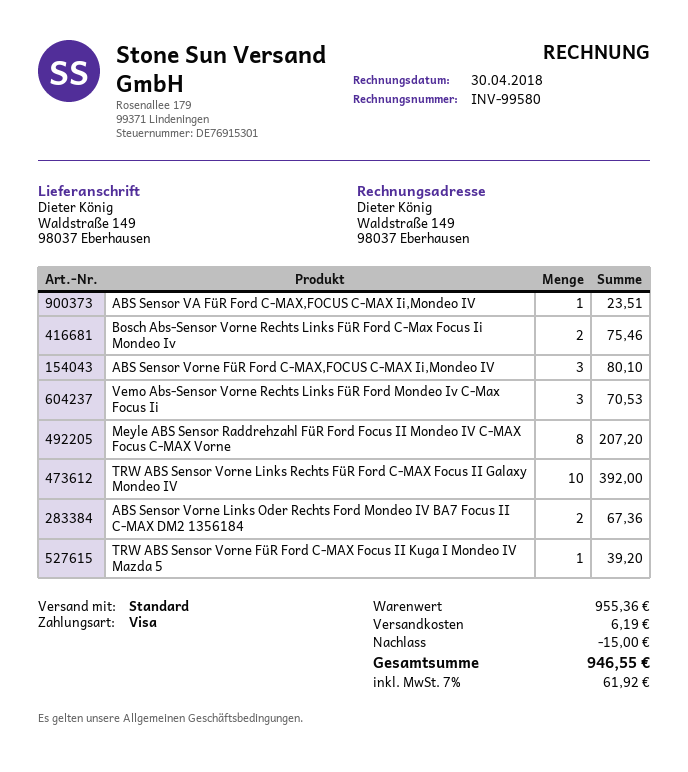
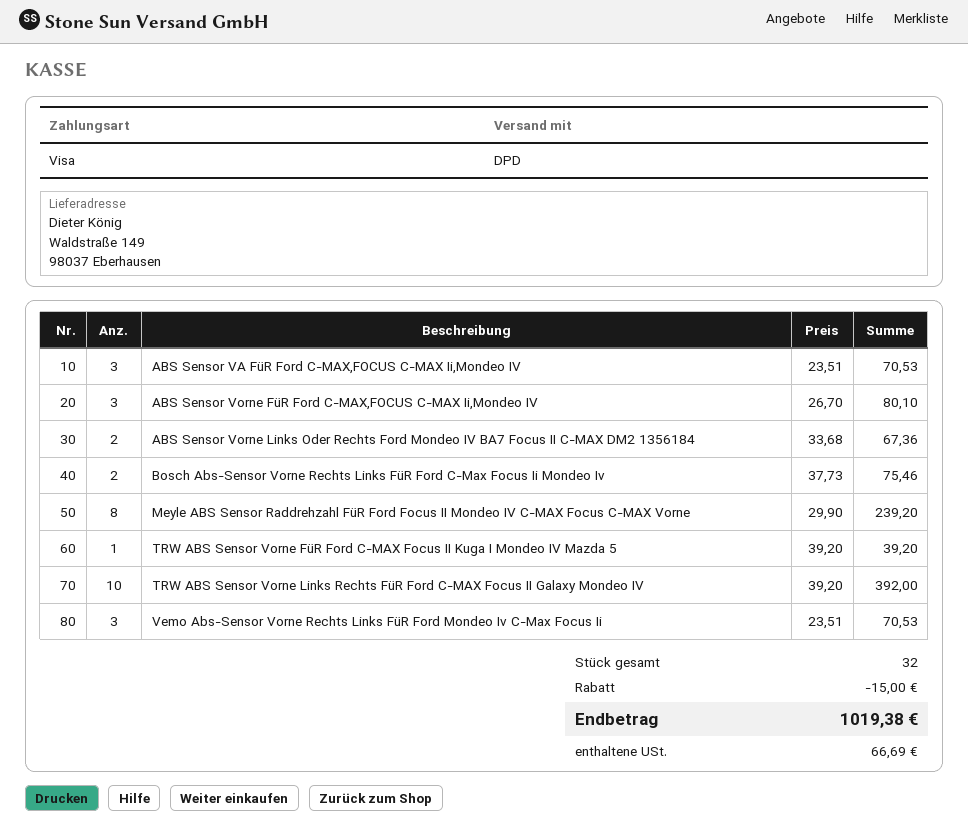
shipping method: standard -> DPD
ABS Sensor VA FüR Ford C-MAX,FOCUS C-MAX Ii,Mondeo IV: 1 for 23.51 -> 3 for 70.53
Meyle ABS Sensor Raddrehzahl FüR Ford Focus II Mondeo IV C-MAX Focus C-MAX Vorne: 8 for 207.20 -> 8 for 239.20
shipping: 6.19 -> none
tax: 61.92 -> 66.69
total: 946.55 -> 1019.38

